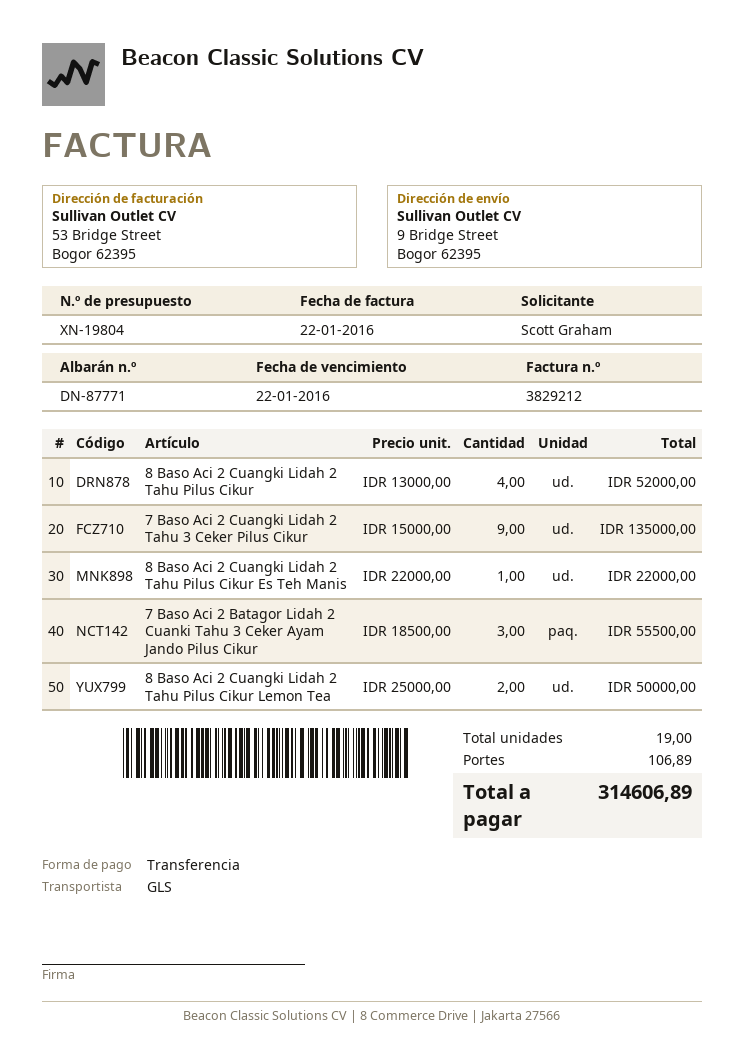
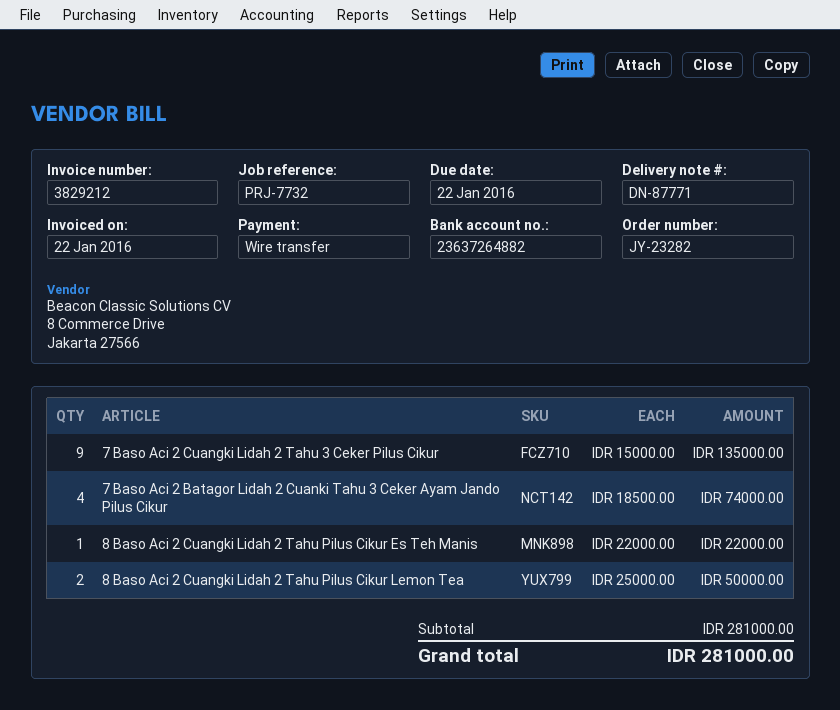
8 Baso Aci 2 Cuangki Lidah 2 Tahu Pilus Cikur: 4 x 13000.00 = 52000.00 -> none
7 Baso Aci 2 Batagor Lidah 2 Cuanki Tahu 3 Ceker Ayam Jando Pilus Cikur: 3 x 18500.00 = 55500.00 -> 4 x 18500.00 = 74000.00
shipping: 106.89 -> none
total: 314606.89 -> 281000.00

